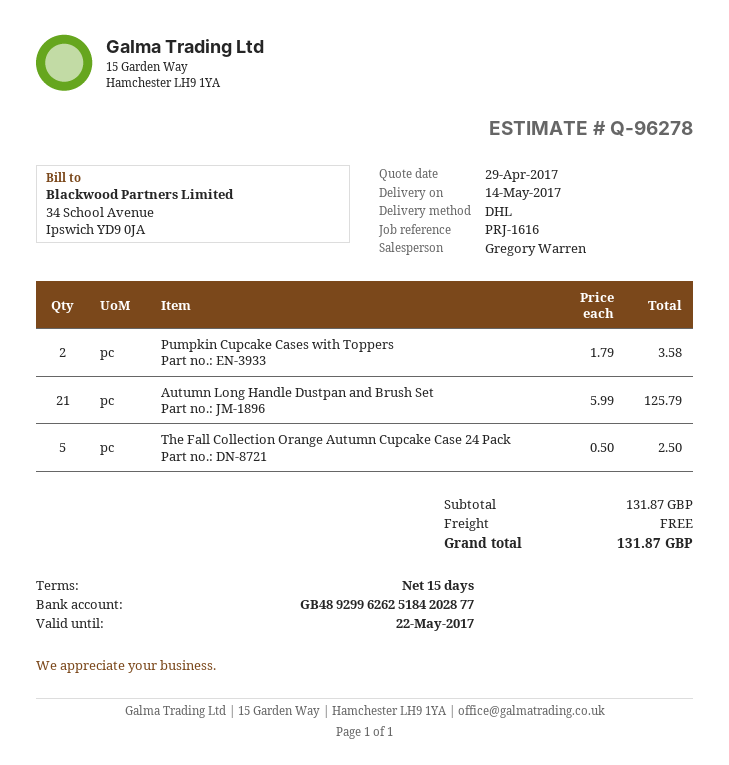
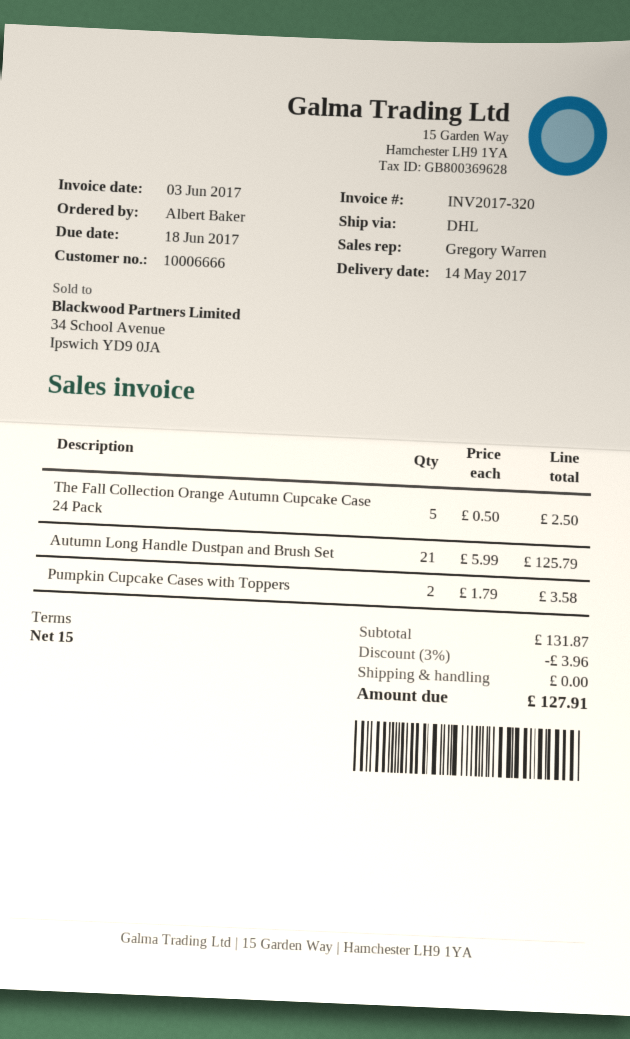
discount: none -> 3% = 3.96
total: 131.87 -> 127.91

